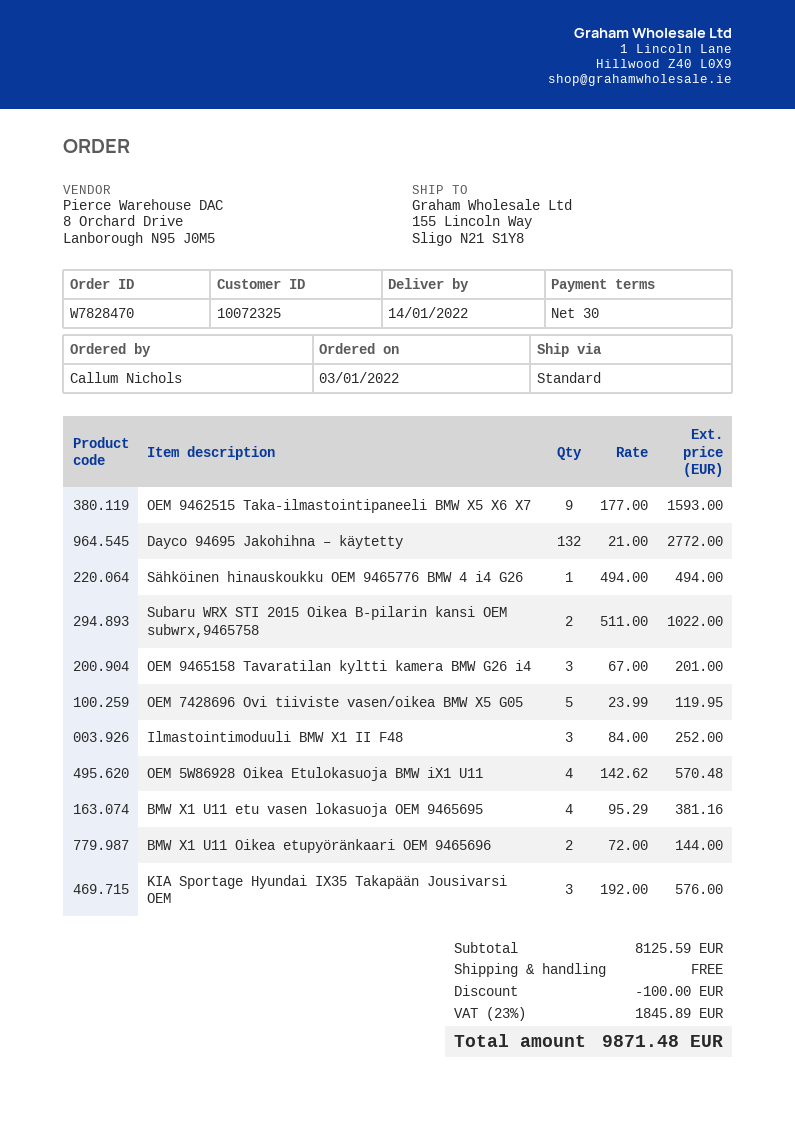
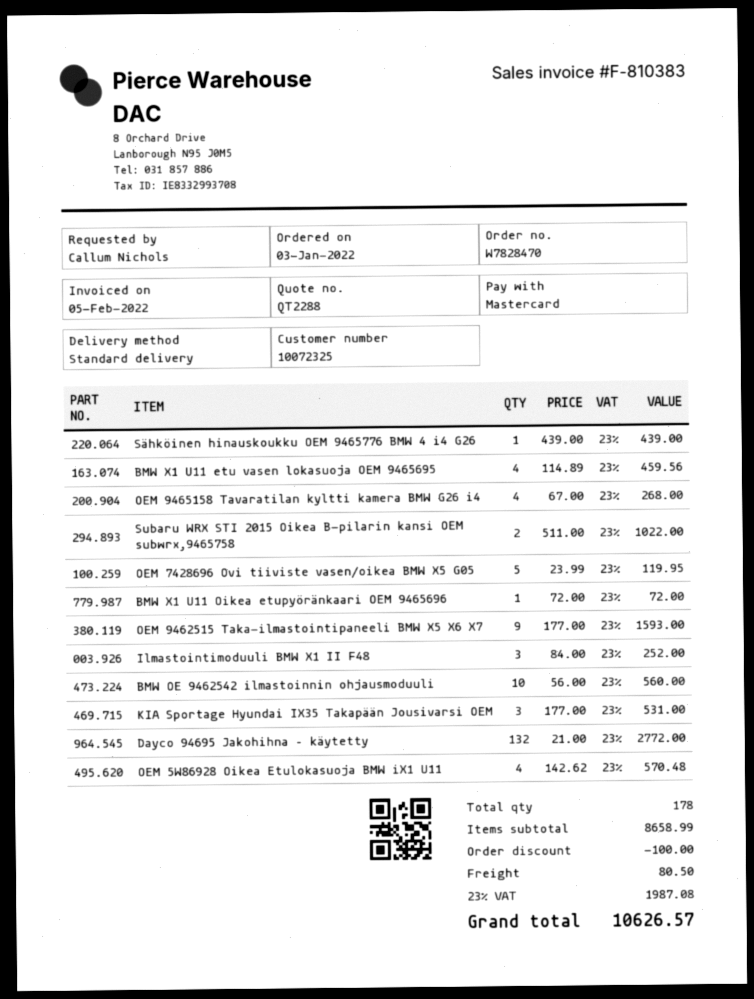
Sähköinen hinauskoukku OEM 9465776 BMW 4 i4 G26: 1 x 494.00 = 494.00 -> 1 x 439.00 = 439.00
OEM 9465158 Tavaratilan kyltti kamera BMW G26 i4: 3 x 67.00 = 201.00 -> 4 x 67.00 = 268.00
BMW X1 U11 etu vasen lokasuoja OEM 9465695: 4 x 95.29 = 381.16 -> 4 x 114.89 = 459.56
BMW X1 U11 Oikea etupyöränkaari OEM 9465696: 2 x 72.00 = 144.00 -> 1 x 72.00 = 72.00
KIA Sportage Hyundai IX35 Takapään Jousivarsi OEM: 3 x 192.00 = 576.00 -> 3 x 177.00 = 531.00
BMW OE 9462542 ilmastoinnin ohjausmoduuli: none -> 10 x 56.00 = 560.00
subtotal: 8125.59 -> 8658.99
shipping: 0.00 -> 80.50
tax: 23% = 1845.89 -> 23% = 1987.08
total: 9871.48 -> 10626.57

